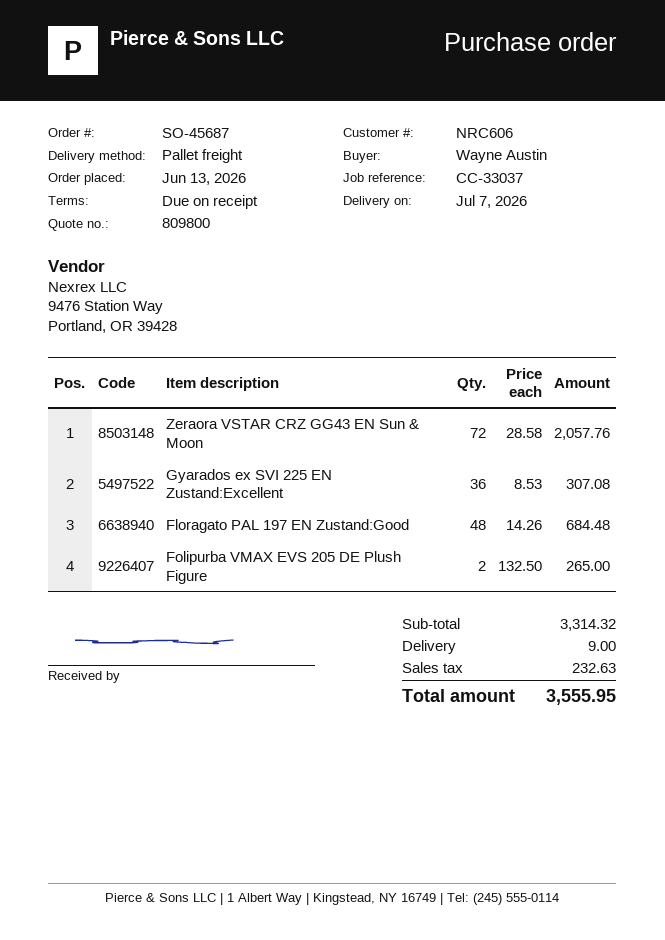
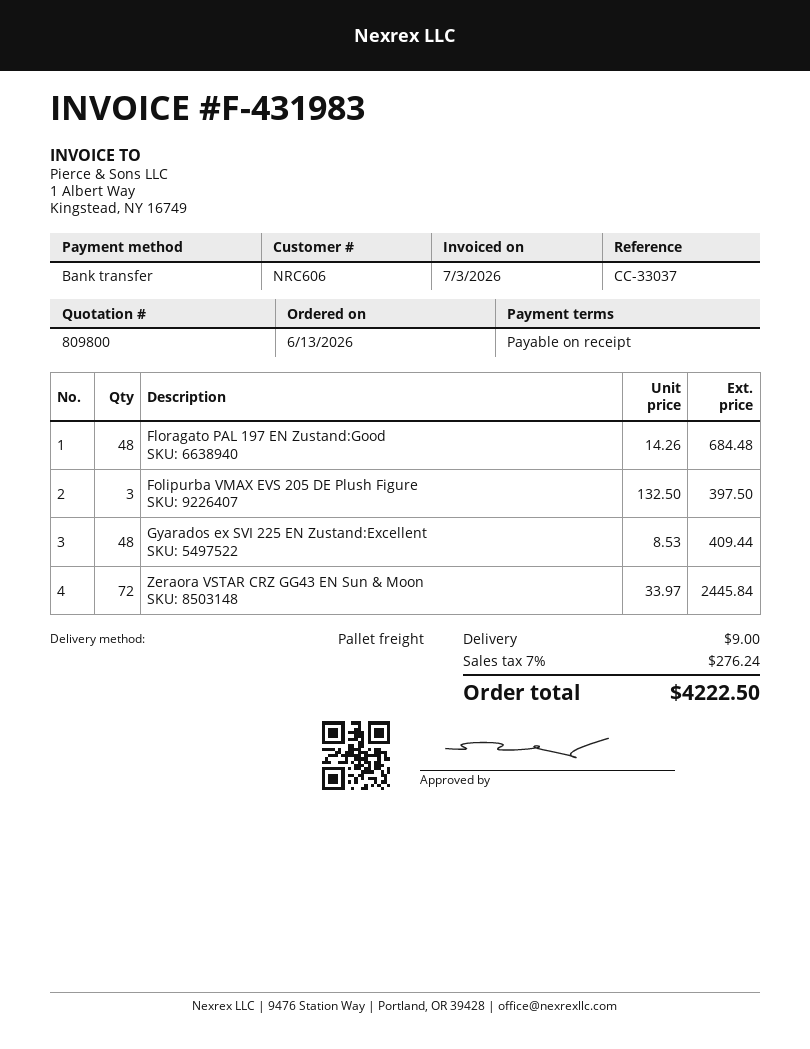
Zeraora VSTAR CRZ GG43 EN Sun & Moon: 72 x 28.58 = 2057.76 -> 72 x 33.97 = 2445.84
Gyarados ex SVI 225 EN Zustand:Excellent: 36 x 8.53 = 307.08 -> 48 x 8.53 = 409.44
Folipurba VMAX EVS 205 DE Plush Figure: 2 x 132.50 = 265.00 -> 3 x 132.50 = 397.50
tax: 232.63 -> 276.24
total: 3555.95 -> 4222.50

